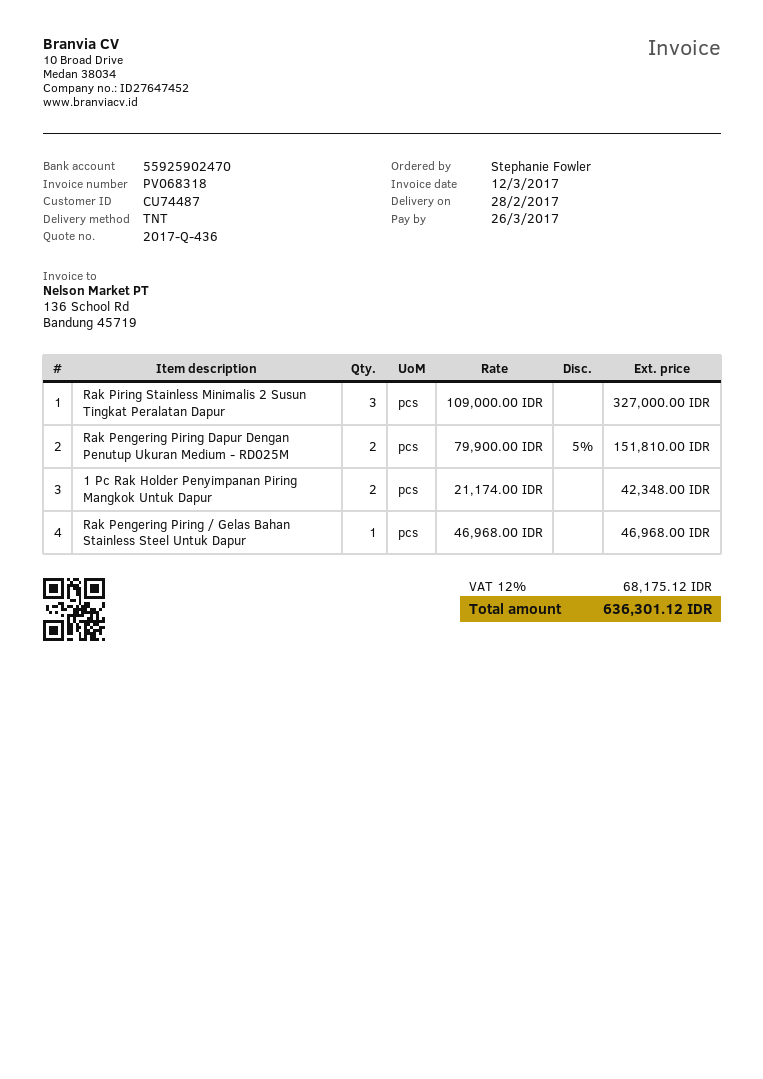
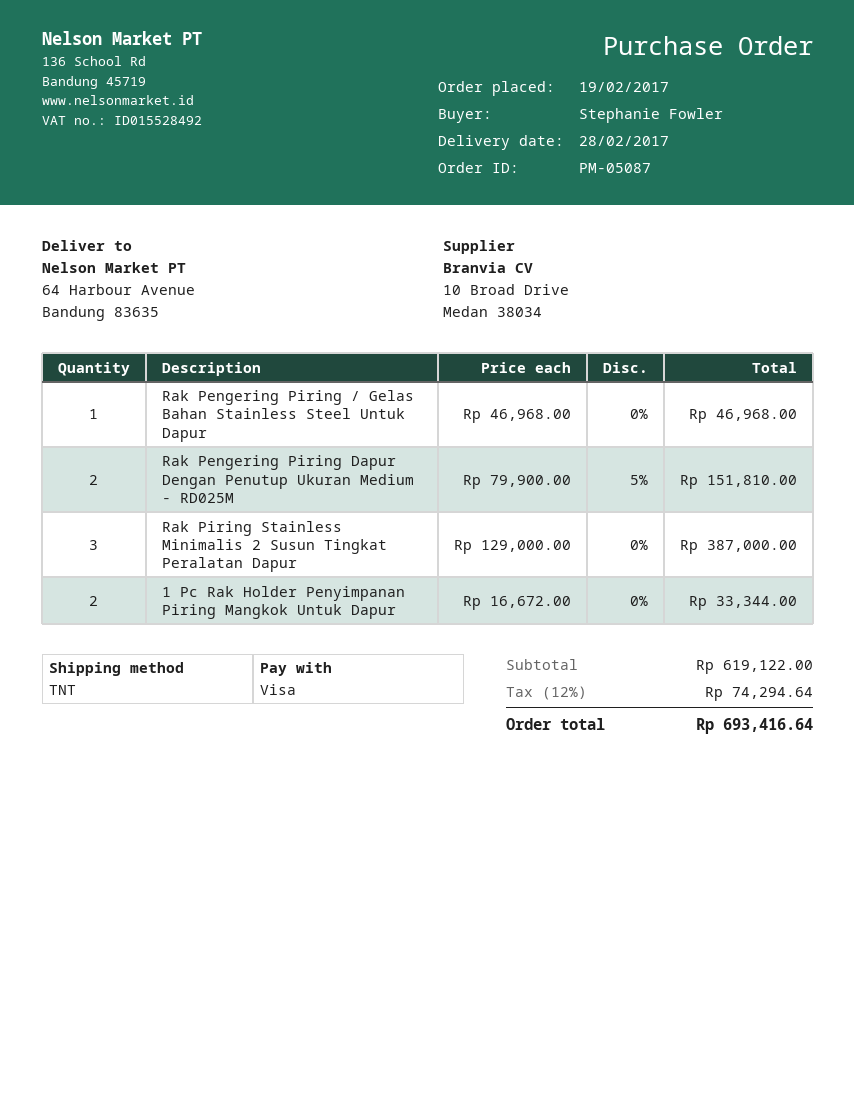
Rak Piring Stainless Minimalis 2 Susun Tingkat Peralatan Dapur: 3 x 109000.00 = 327000.00 -> 3 x 129000.00 = 387000.00
1 Pc Rak Holder Penyimpanan Piring Mangkok Untuk Dapur: 2 x 21174.00 = 42348.00 -> 2 x 16672.00 = 33344.00
tax: 12% = 68175.12 -> 12% = 74294.64
total: 636301.12 -> 693416.64

